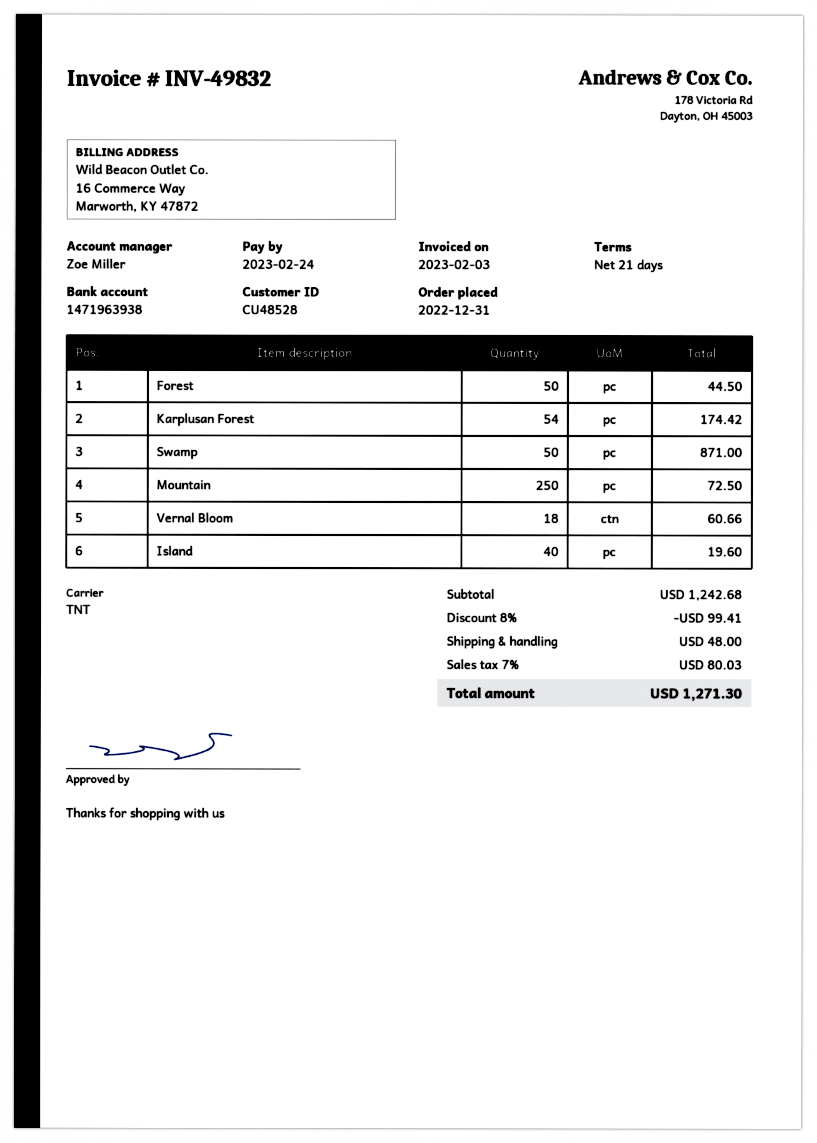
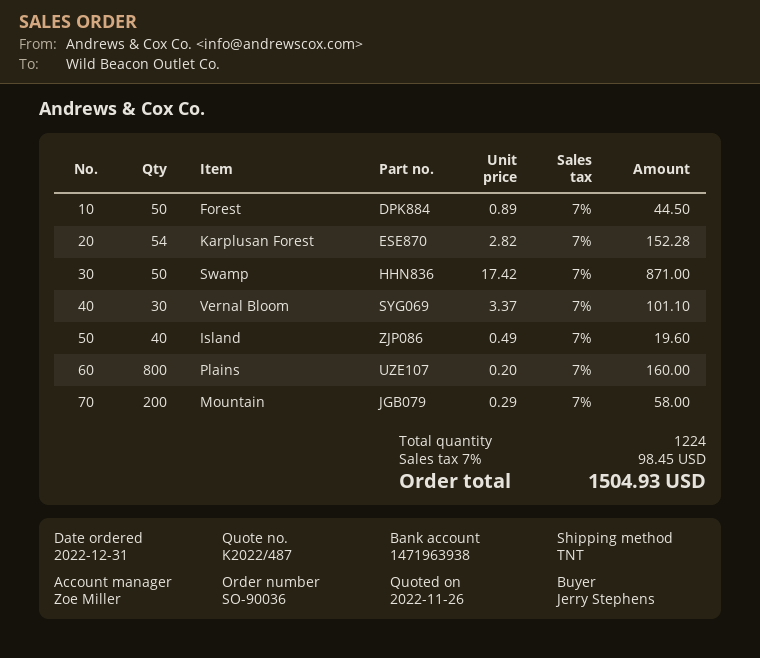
Karplusan Forest: 54 for 174.42 -> 54 for 152.28
Mountain: 250 for 72.50 -> 200 for 58.00
Vernal Bloom: 18 for 60.66 -> 30 for 101.10
Plains: none -> 800 for 160.00
discount: 8% = 99.41 -> none
shipping: 48.00 -> none
tax: 7% = 80.03 -> 7% = 98.45
total: 1271.30 -> 1504.93

